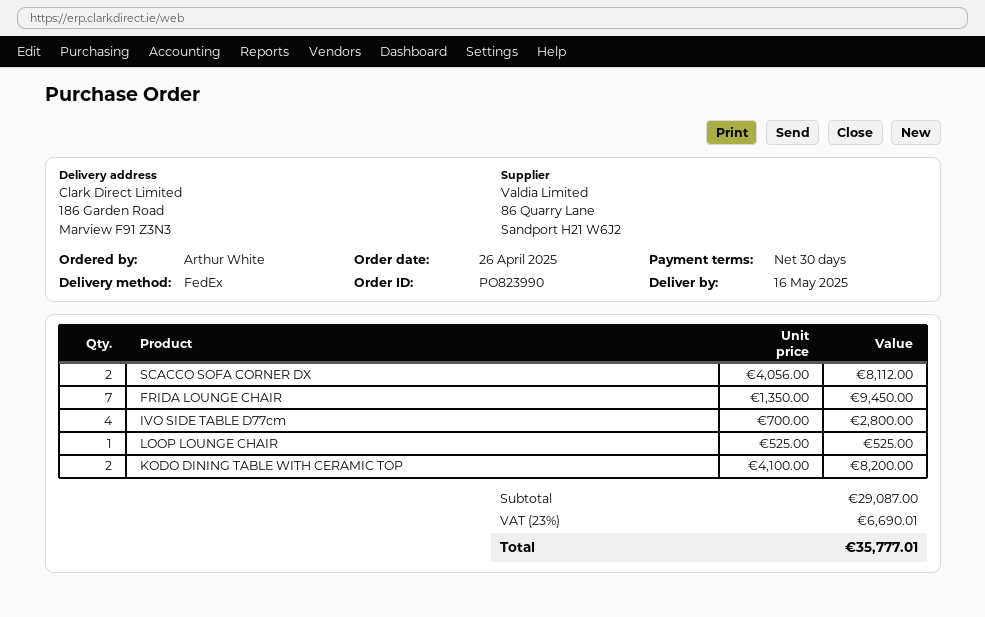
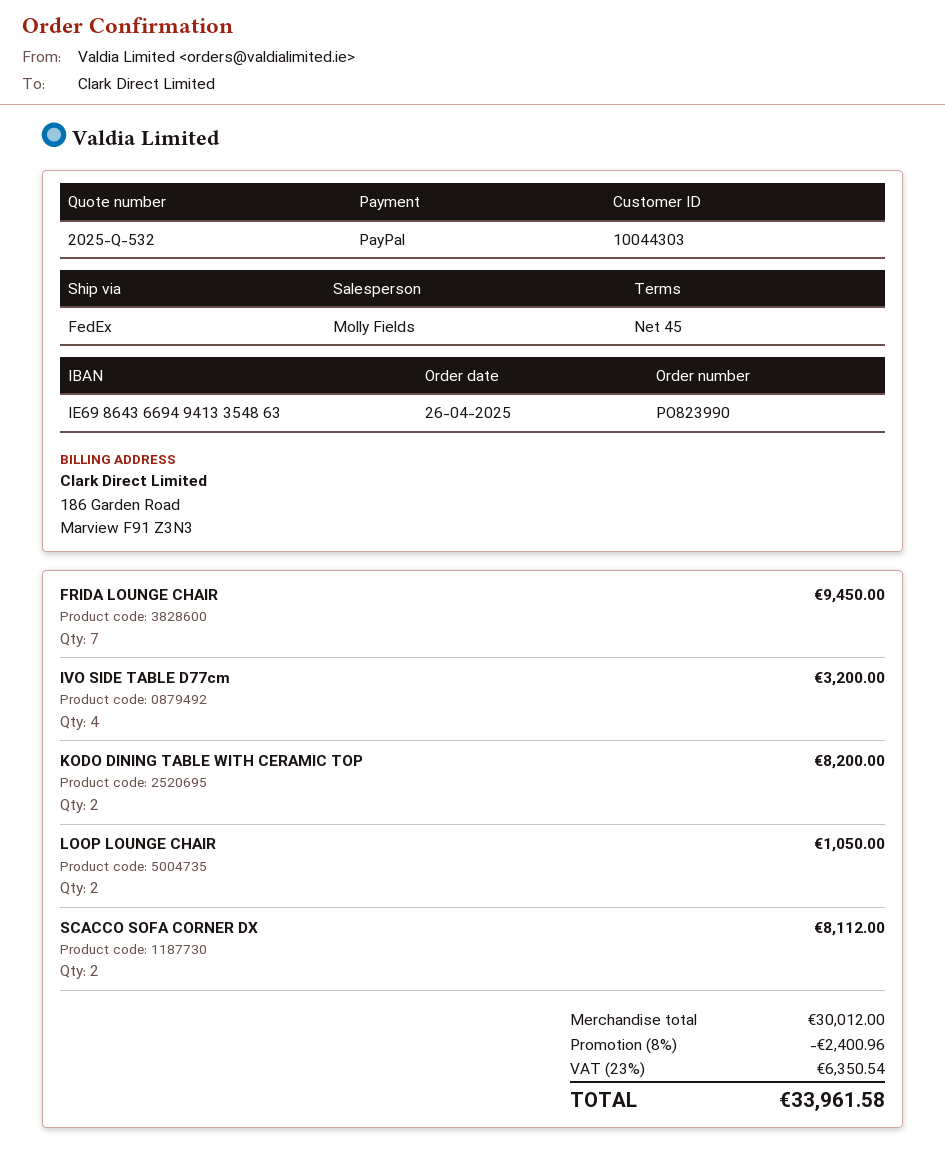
payment terms: 30 days -> 45 days
IVO SIDE TABLE D77cm: 4 for 2800.00 -> 4 for 3200.00
LOOP LOUNGE CHAIR: 1 for 525.00 -> 2 for 1050.00
subtotal: 29087.00 -> 30012.00
discount: none -> 8% = 2400.96
tax: 23% = 6690.01 -> 23% = 6350.54
total: 35777.01 -> 33961.58

